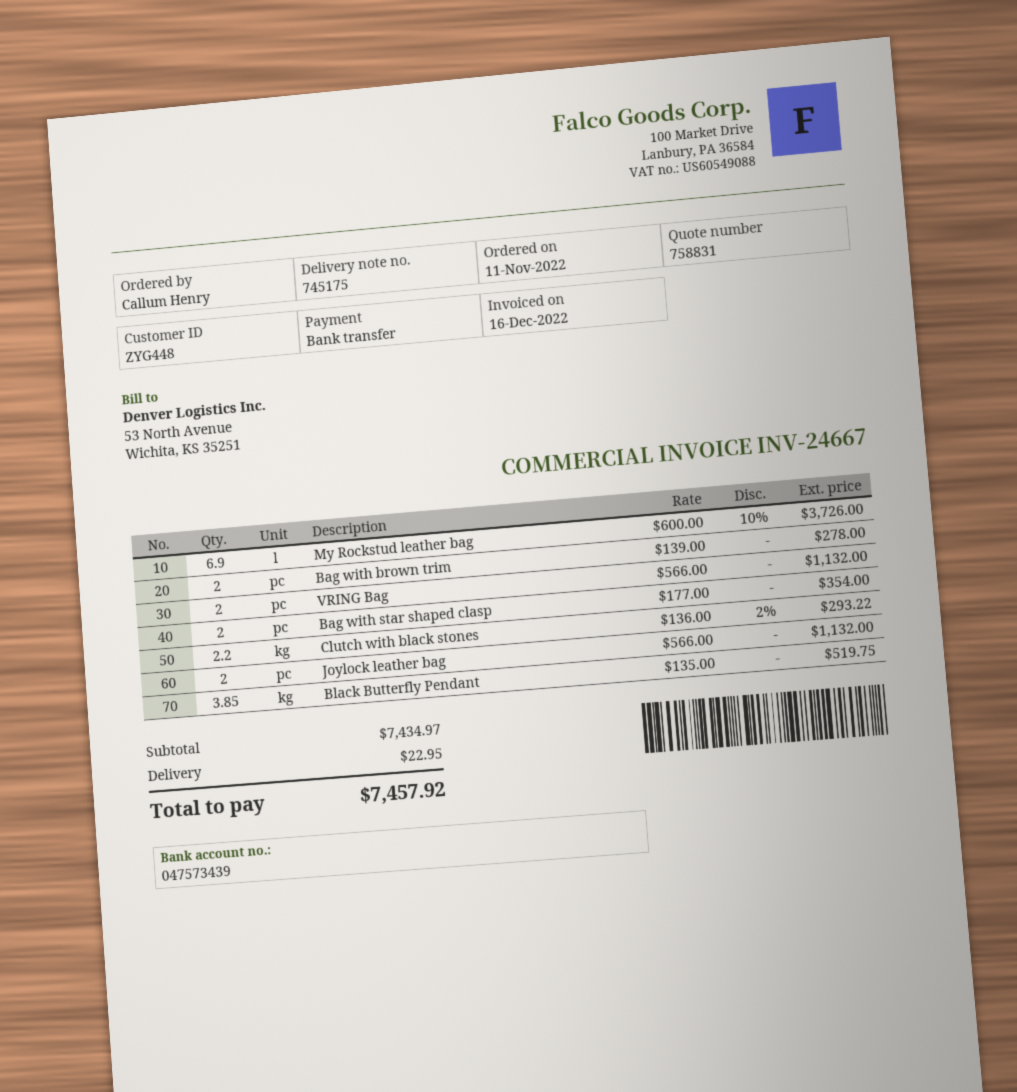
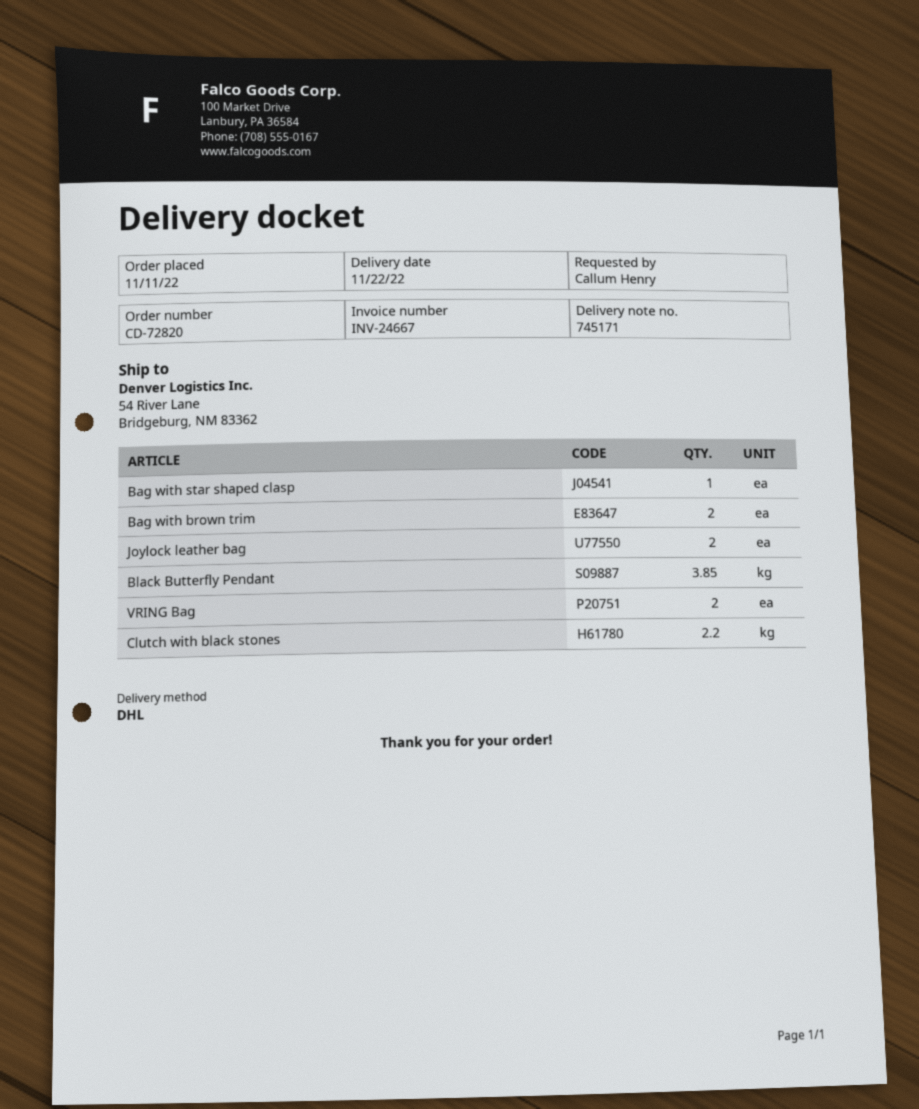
delivery note number: 745175 -> 745171
My Rockstud leather bag: 6.9 -> none
Bag with star shaped clasp: 2 -> 1

